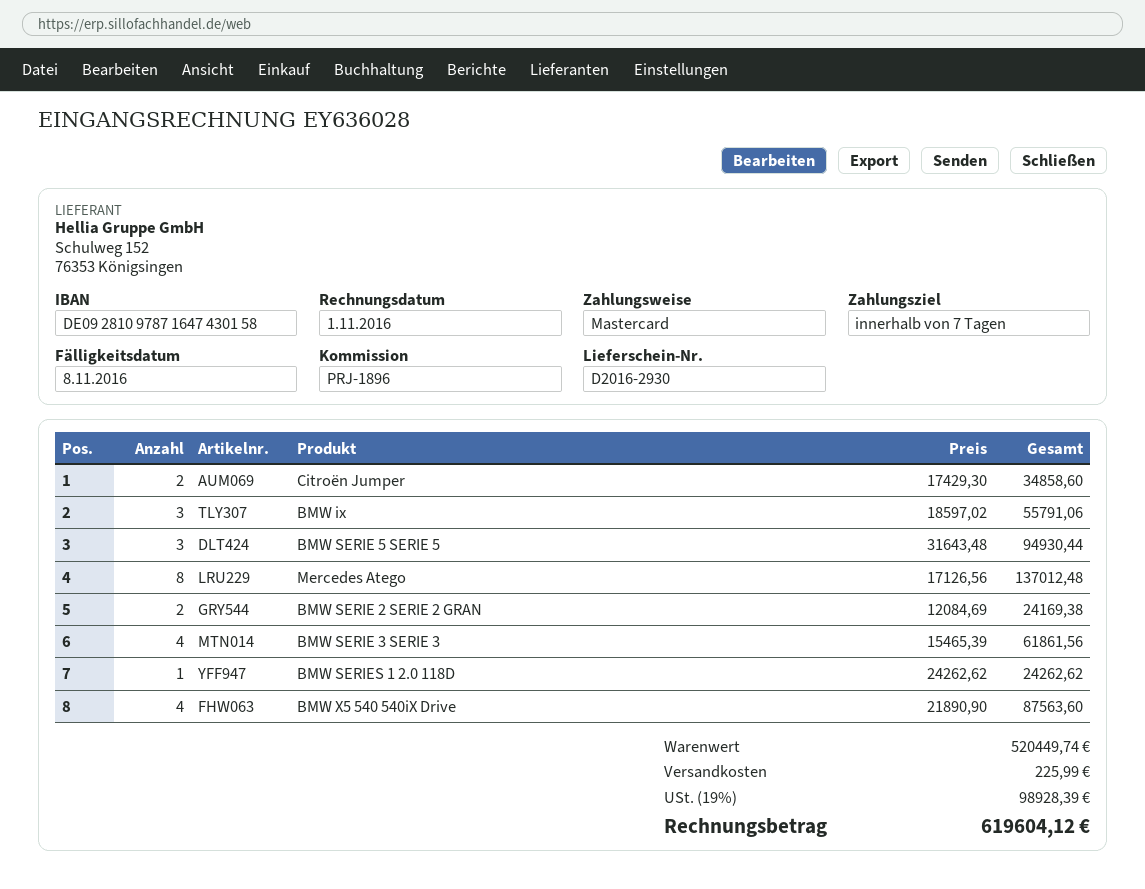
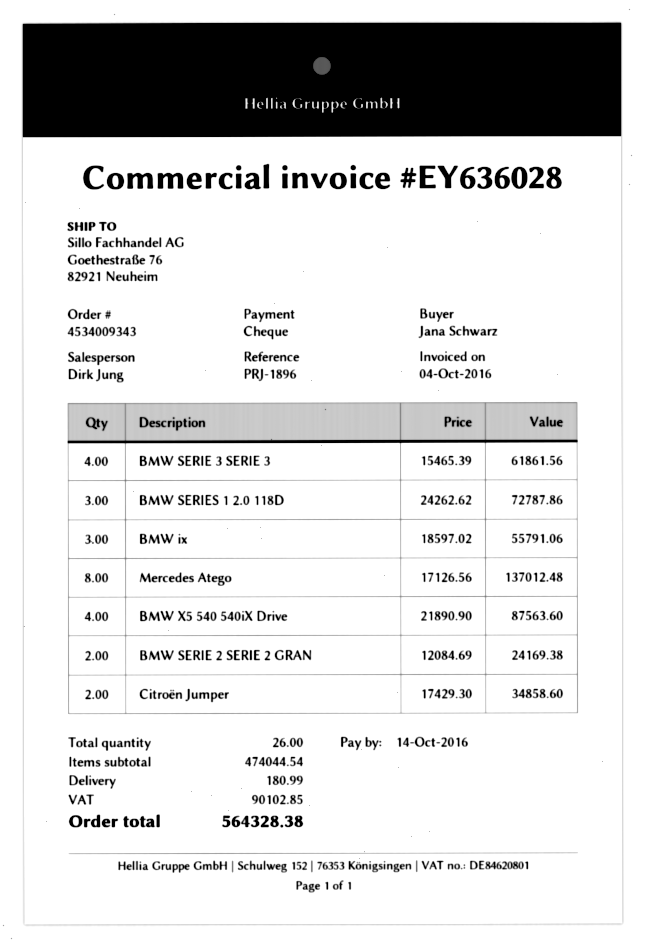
invoice date: 2016-11-01 -> 2016-10-04
due date: 2016-11-08 -> 2016-10-14
payment method: Mastercard -> cheque
BMW SERIE 5 SERIE 5: 3 x 31643.48 = 94930.44 -> none
BMW SERIES 1 2.0 118D: 1 x 24262.62 = 24262.62 -> 3 x 24262.62 = 72787.86
subtotal: 520449.74 -> 474044.54
shipping: 225.99 -> 180.99
tax: 98928.39 -> 90102.85
total: 619604.12 -> 564328.38

